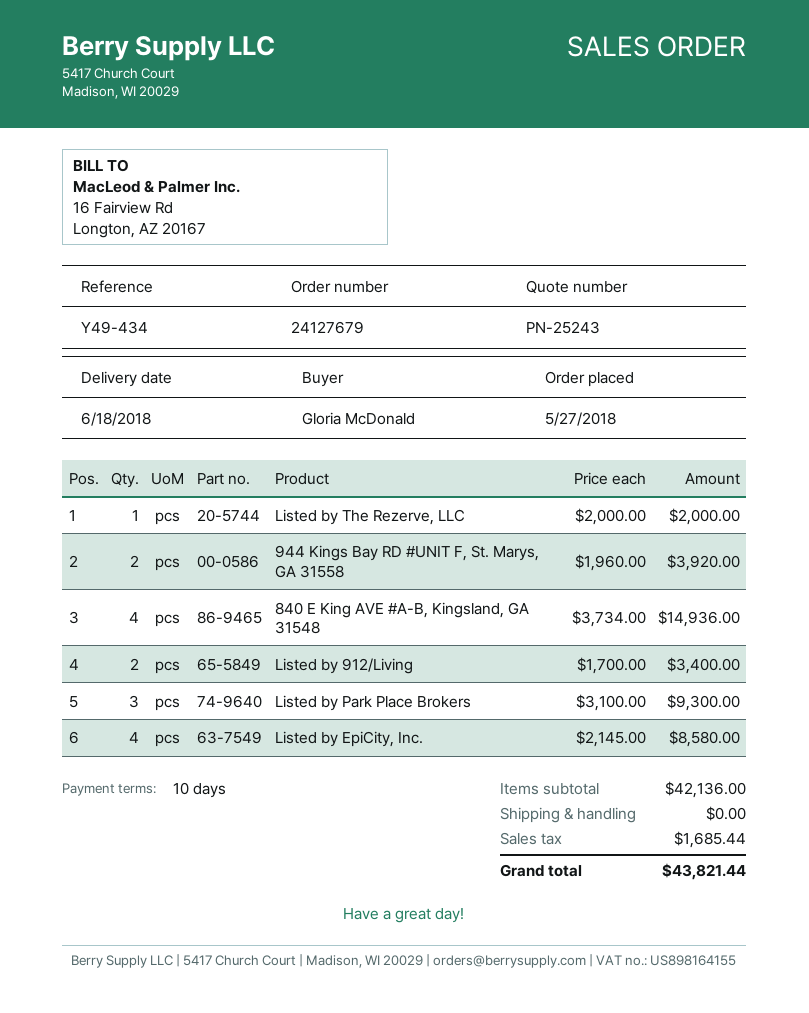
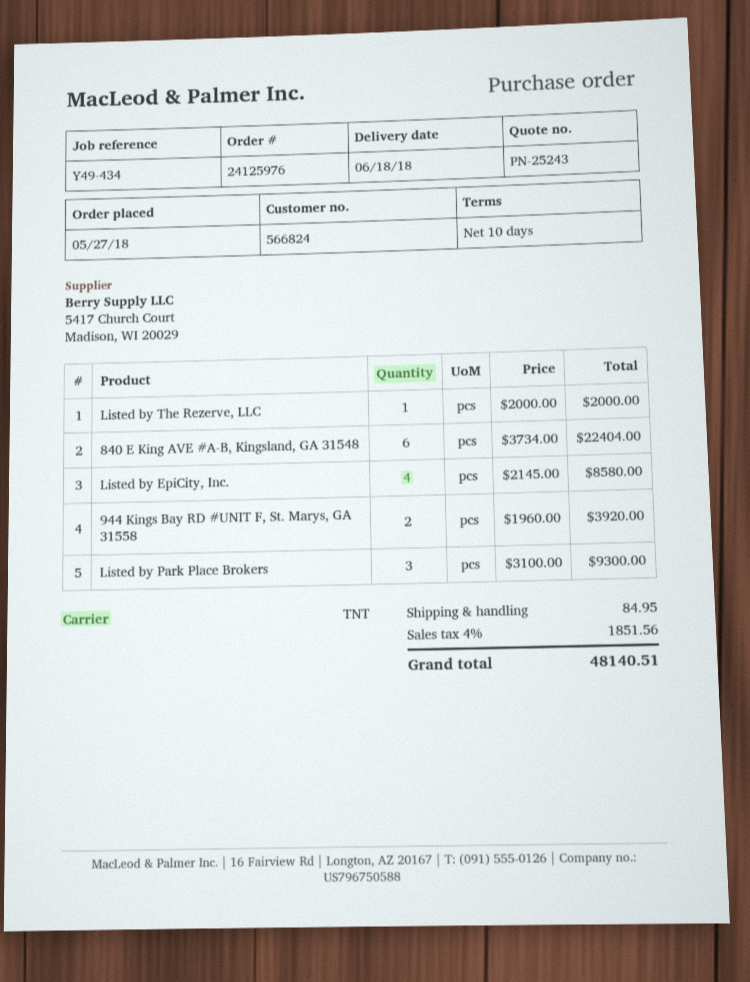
order number: 24127679 -> 24125976
840 E King AVE #A-B, Kingsland, GA 31548: 4 x 3734.00 = 14936.00 -> 6 x 3734.00 = 22404.00
Listed by 912/Living: 2 x 1700.00 = 3400.00 -> none
shipping: 0.00 -> 84.95
tax: 1685.44 -> 1851.56
total: 43821.44 -> 48140.51

